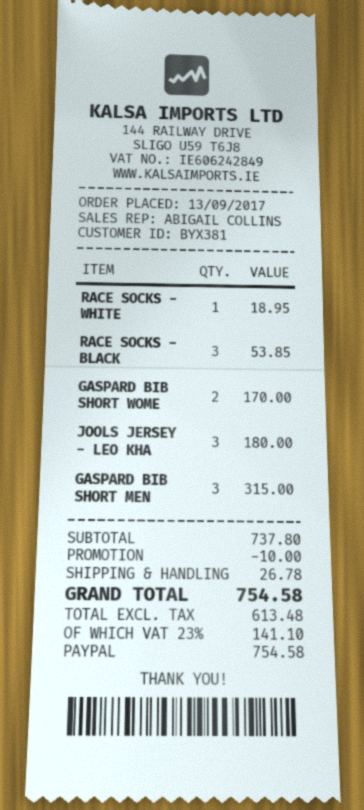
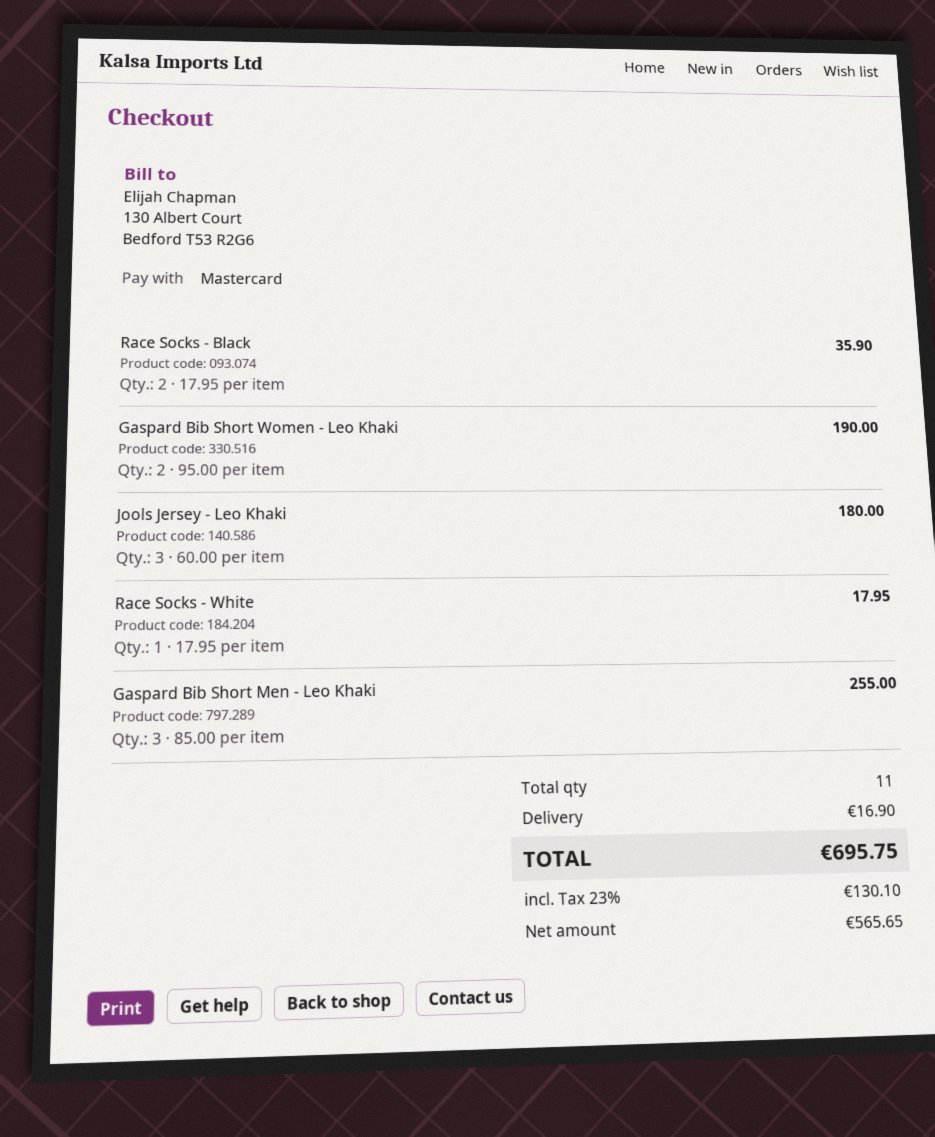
payment method: PayPal -> Mastercard
RACE SOCKS - WHITE: 1 for 18.95 -> 1 for 17.95
RACE SOCKS - BLACK: 3 for 53.85 -> 2 for 35.90
GASPARD BIB SHORT WOME: 2 for 170.00 -> 2 for 190.00
GASPARD BIB SHORT MEN: 3 for 315.00 -> 3 for 255.00
discount: 10.00 -> none
shipping: 26.78 -> 16.90
net: 613.48 -> 565.65
tax: 23% = 141.10 -> 23% = 130.10
total: 754.58 -> 695.75

